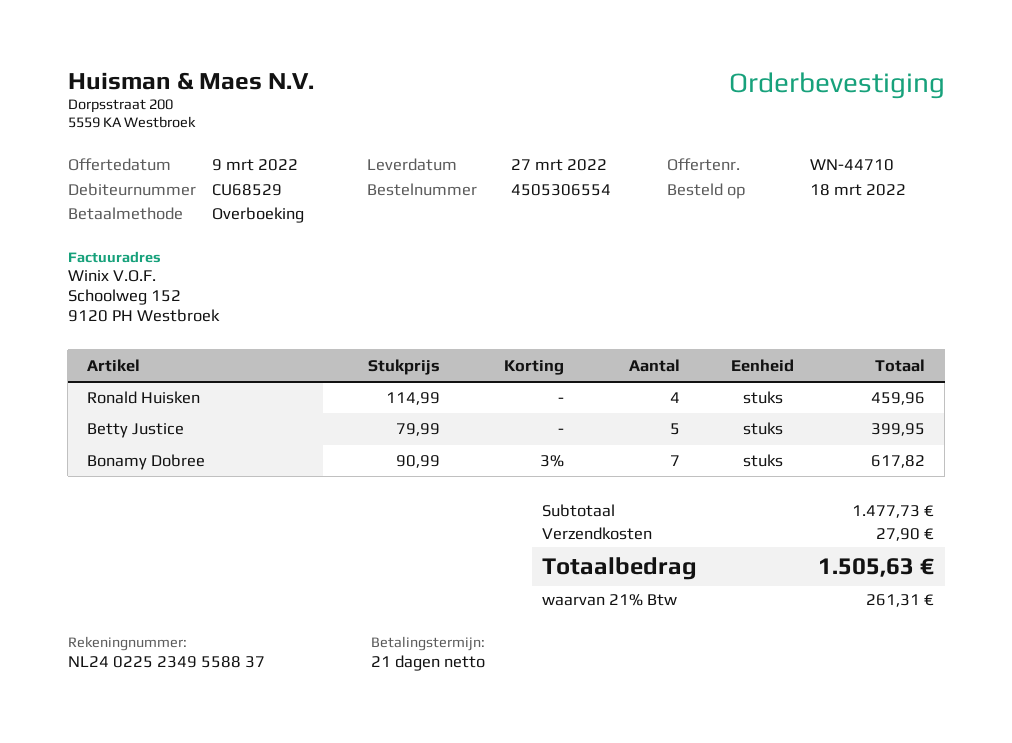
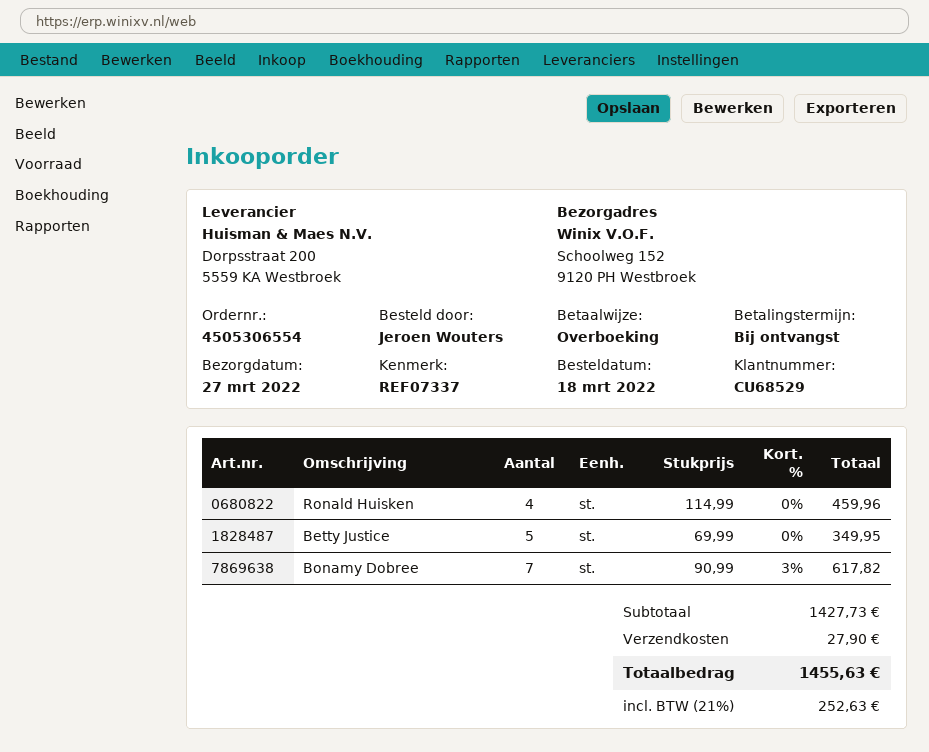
payment terms: 21 days -> on receipt
Betty Justice: 5 x 79.99 = 399.95 -> 5 x 69.99 = 349.95
subtotal: 1477.73 -> 1427.73
tax: 21% = 261.31 -> 21% = 252.63
total: 1505.63 -> 1455.63

